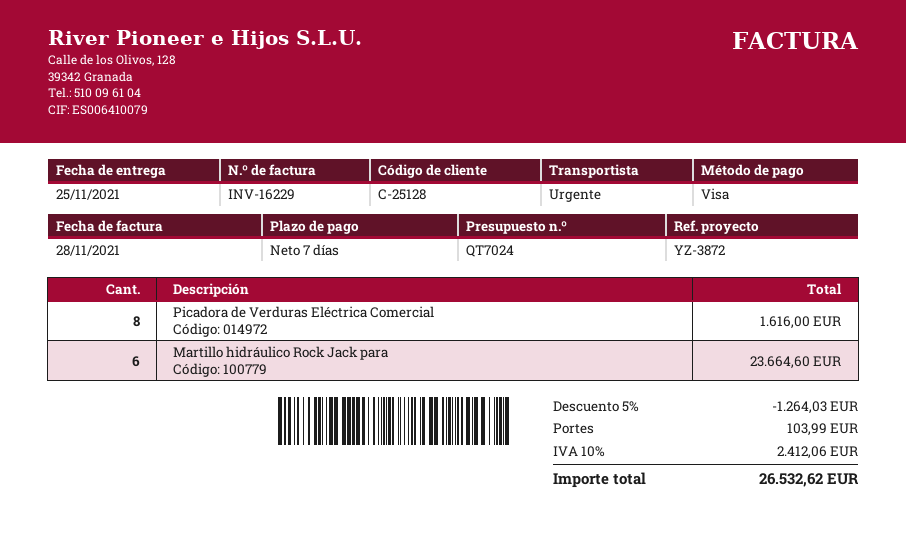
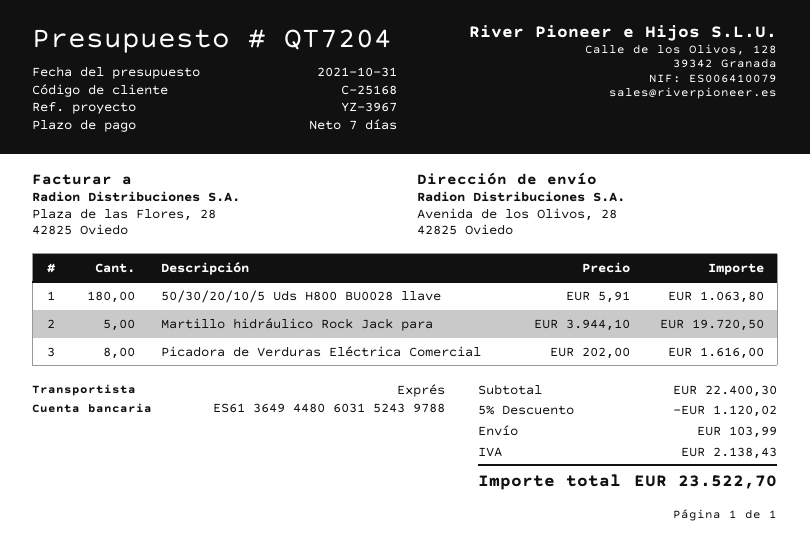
quote number: QT7024 -> QT7204
customer number: C-25128 -> C-25168
reference: YZ-3872 -> YZ-3967
Martillo hidráulico Rock Jack para: 6 for 23664.60 -> 5 for 19720.50
50/30/20/10/5 Uds H800 BU0028 llave: none -> 180 for 1063.80
discount: 5% = 1264.03 -> 5% = 1120.02
tax: 2412.06 -> 2138.43
total: 26532.62 -> 23522.70

